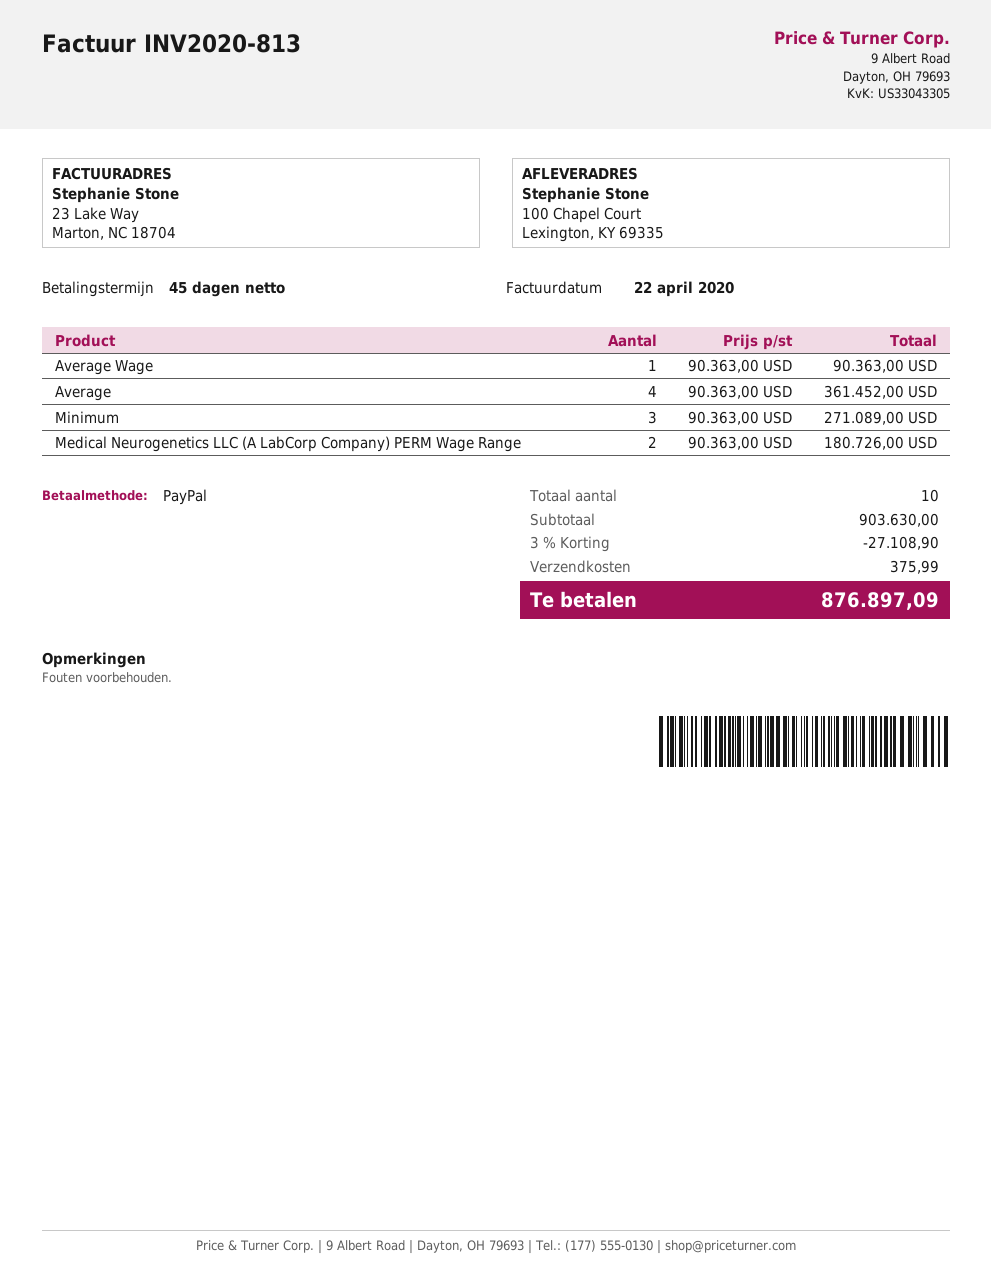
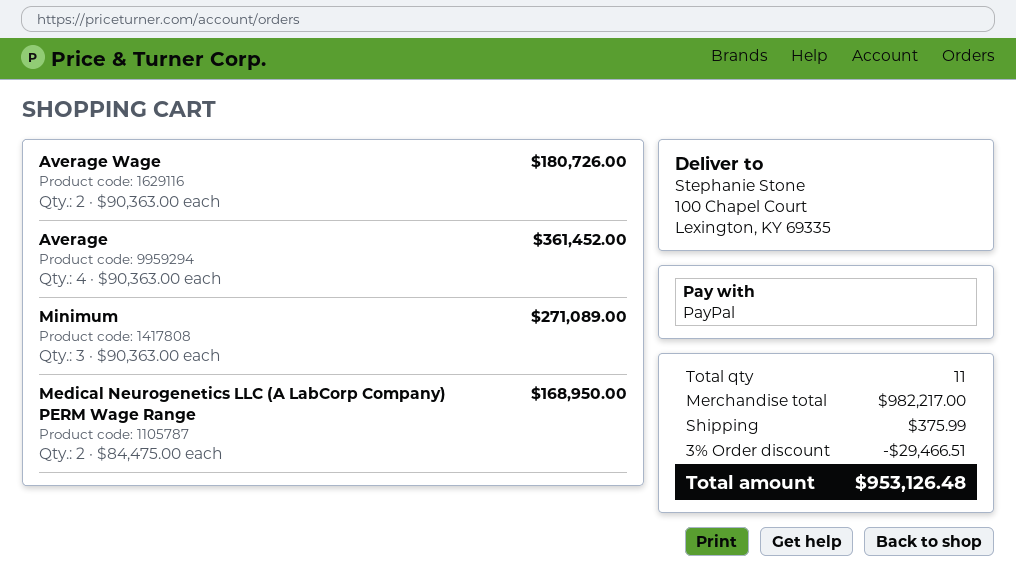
Average Wage: 1 x 90363.00 = 90363.00 -> 2 x 90363.00 = 180726.00
Medical Neurogenetics LLC (A LabCorp Company) PERM Wage Range: 2 x 90363.00 = 180726.00 -> 2 x 84475.00 = 168950.00
total quantity: 10 -> 11
subtotal: 903630.00 -> 982217.00
discount: 3% = 27108.90 -> 3% = 29466.51
total: 876897.09 -> 953126.48

